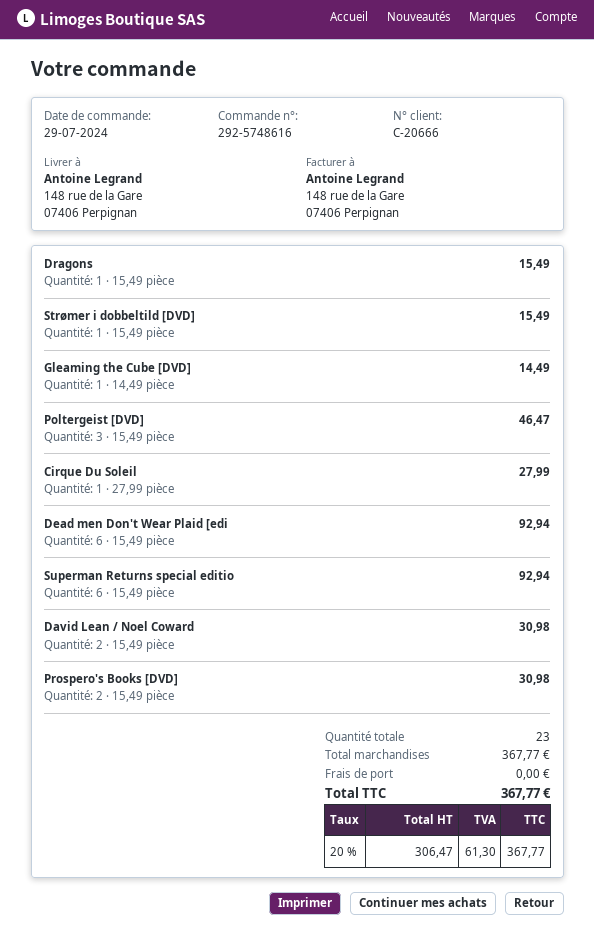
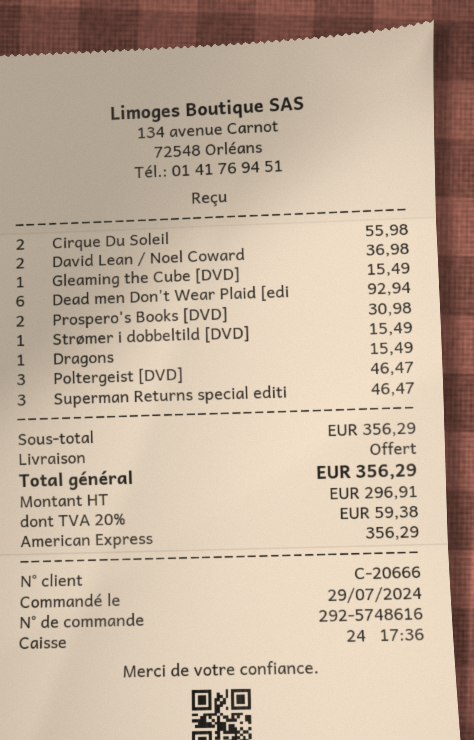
Gleaming the Cube [DVD]: 1 for 14.49 -> 1 for 15.49
Cirque Du Soleil: 1 for 27.99 -> 2 for 55.98
Superman Returns special editio: 6 for 92.94 -> 3 for 46.47
David Lean / Noel Coward: 2 for 30.98 -> 2 for 36.98
subtotal: 367.77 -> 356.29
net: 306.47 -> 296.91
tax: 20% = 61.30 -> 20% = 59.38
total: 367.77 -> 356.29

